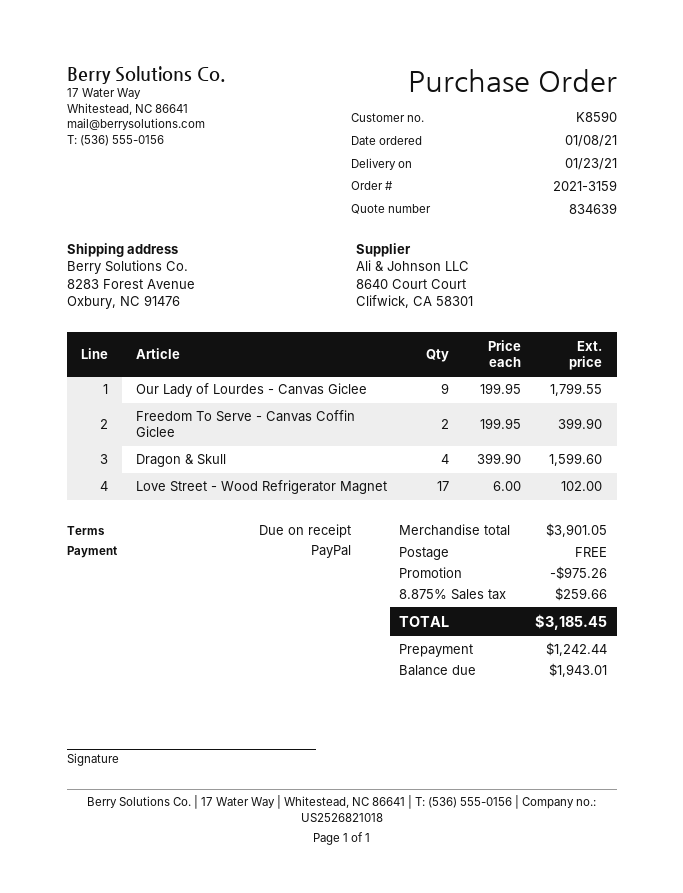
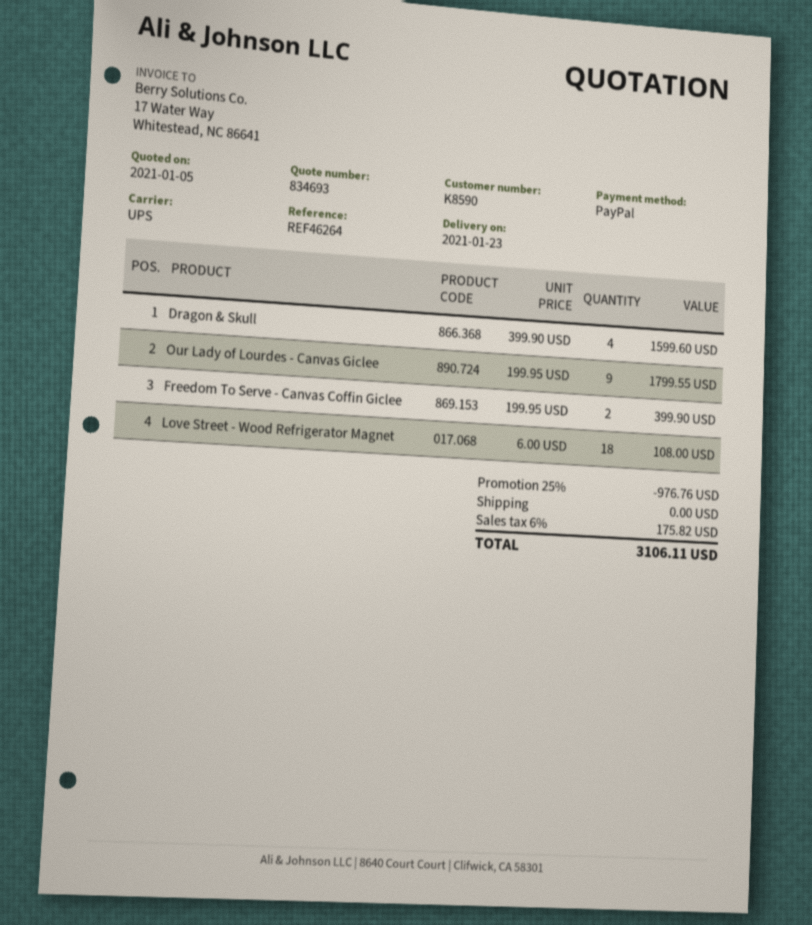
quote number: 834639 -> 834693
Love Street - Wood Refrigerator Magnet: 17 x 6.00 = 102.00 -> 18 x 6.00 = 108.00
discount: 975.26 -> 976.76
tax: 8.875% = 259.66 -> 6% = 175.82
total: 3185.45 -> 3106.11

